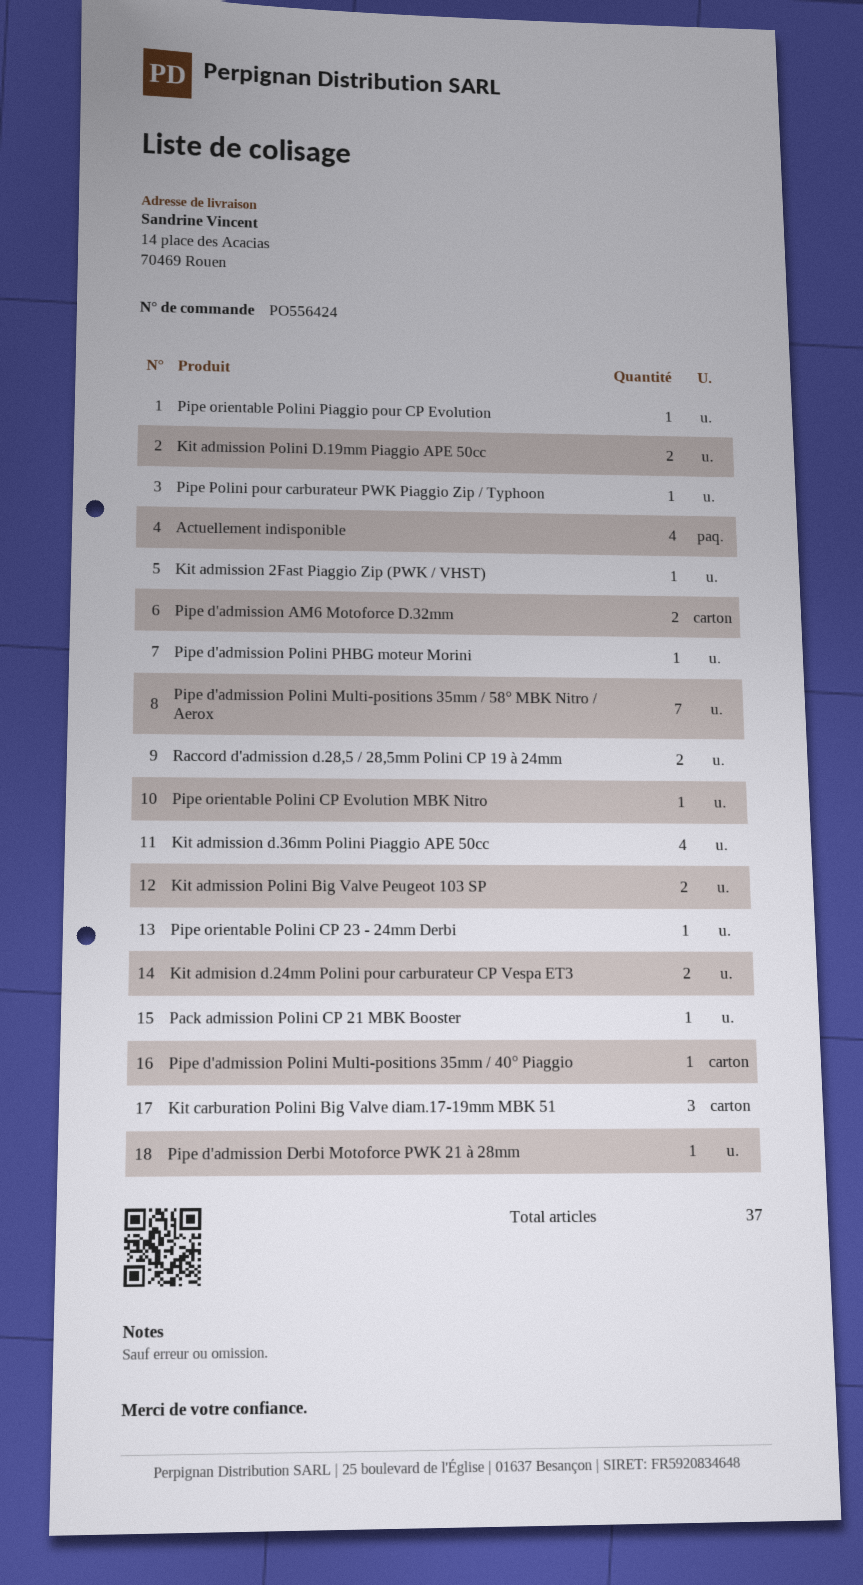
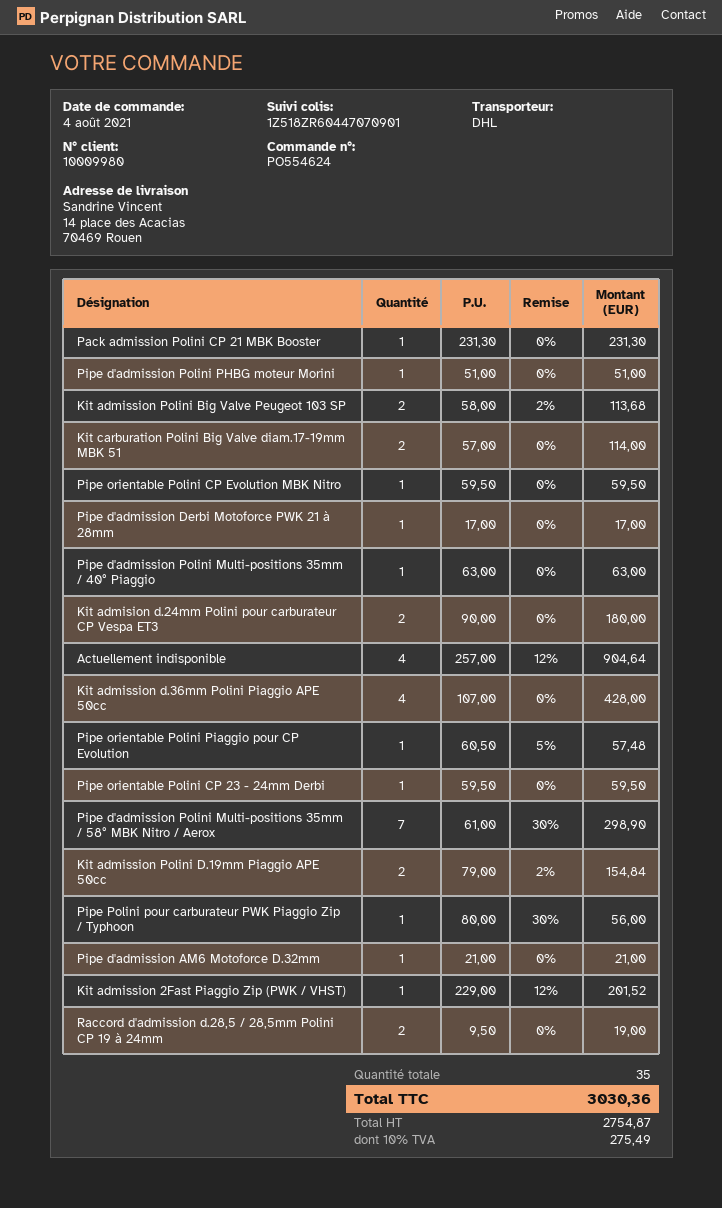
order number: PO556424 -> PO554624
Pipe d'admission AM6 Motoforce D.32mm: 2 -> 1
Kit carburation Polini Big Valve diam.17-19mm MBK 51: 3 -> 2
total quantity: 37 -> 35

